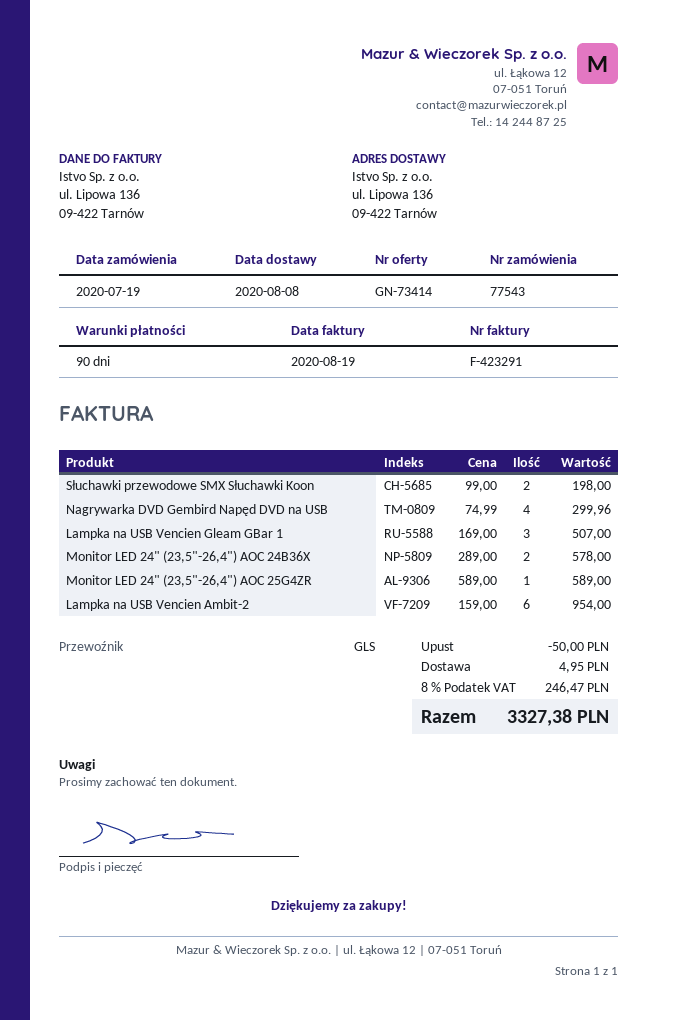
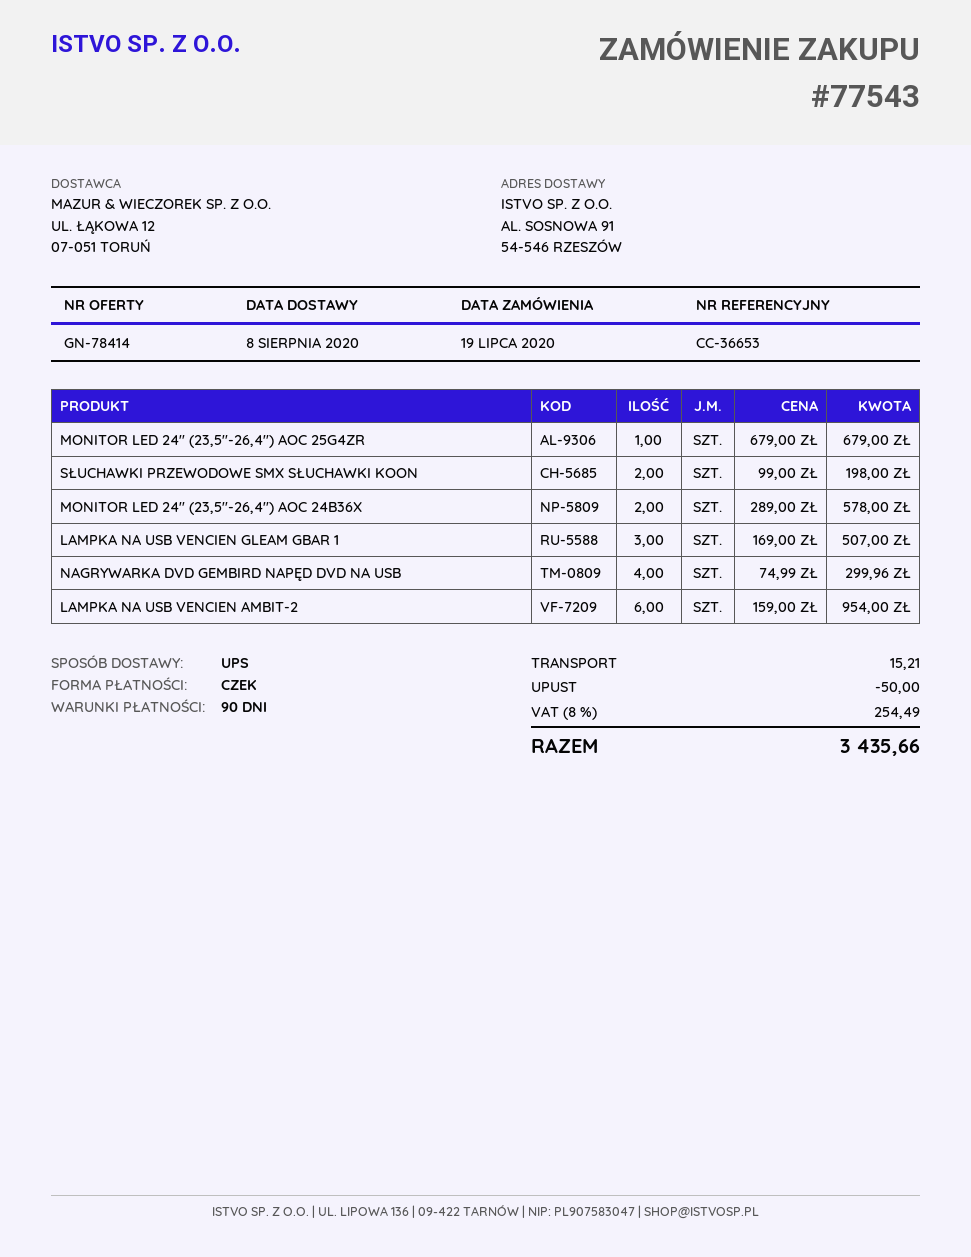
quote number: GN-73414 -> GN-78414
shipping method: GLS -> UPS
ship to: ul. Lipowa 136, 09-422 Tarnów -> AL. SOSNOWA 91, 54-546 RZESZÓW
Monitor LED 24" (23,5"-26,4") AOC 25G4ZR: 1 x 589.00 = 589.00 -> 1 x 679.00 = 679.00
shipping: 4.95 -> 15.21
tax: 8% = 246.47 -> 8% = 254.49
total: 3327.38 -> 3435.66

